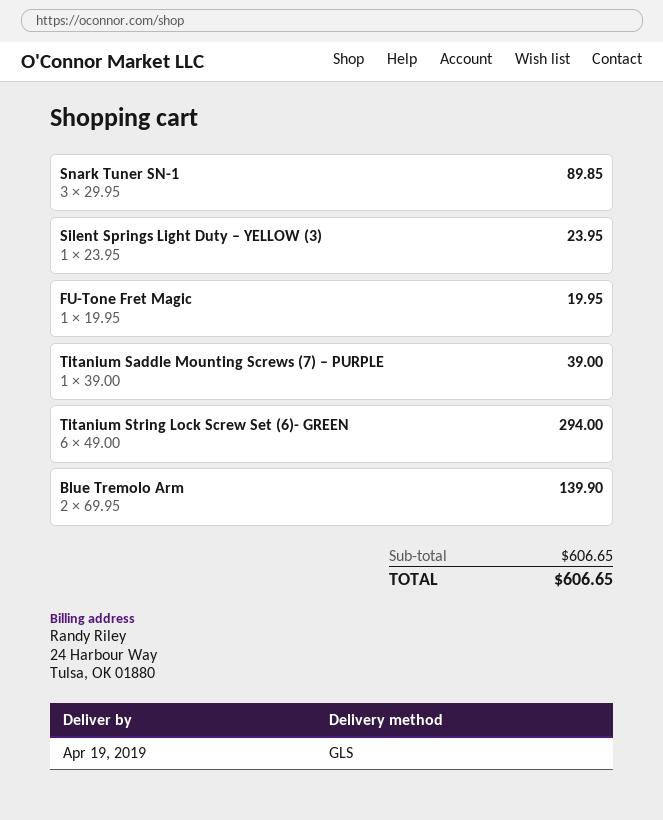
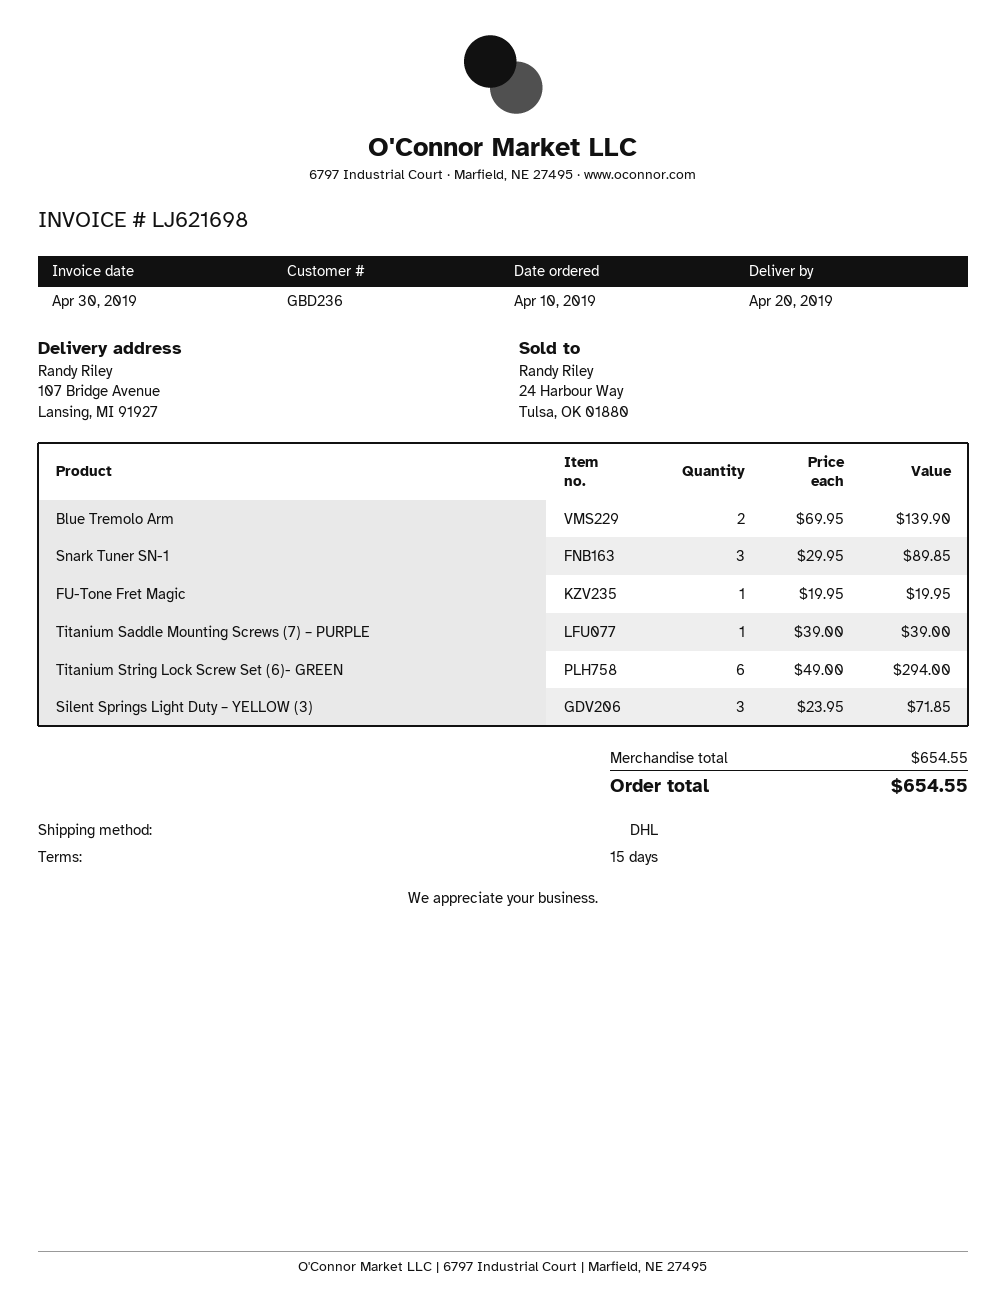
delivery date: 2019-04-19 -> 2019-04-20
shipping method: GLS -> DHL
Silent Springs Light Duty – YELLOW (3): 1 x 23.95 = 23.95 -> 3 x 23.95 = 71.85
subtotal: 606.65 -> 654.55
total: 606.65 -> 654.55

